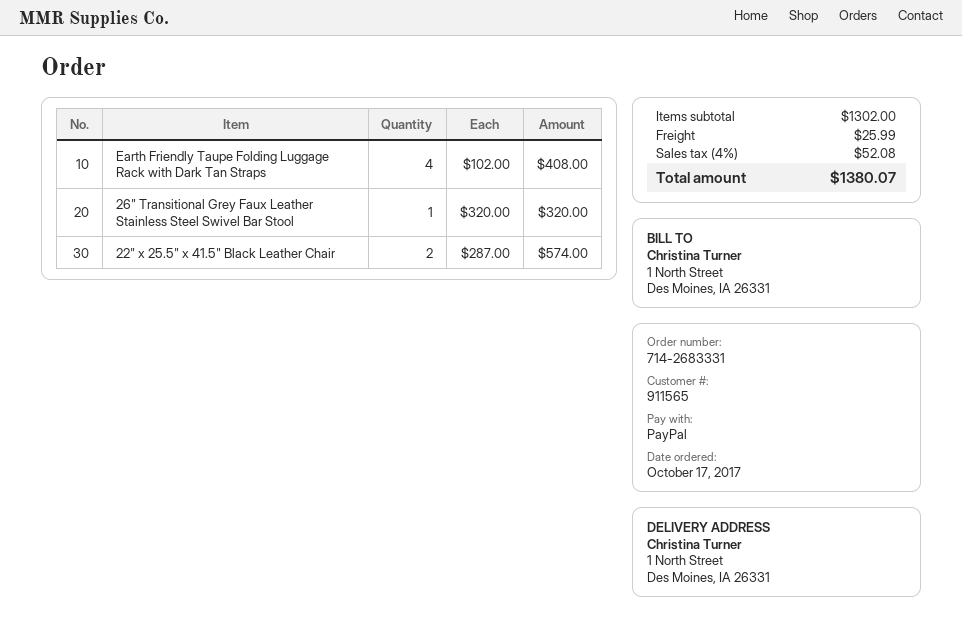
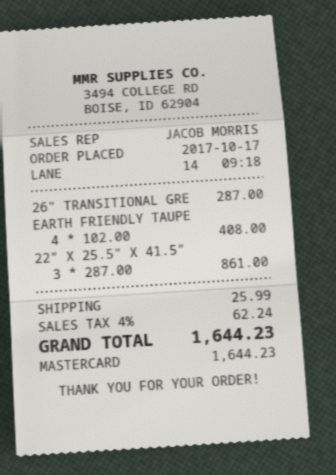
payment method: PayPal -> Mastercard
26" Transitional Grey Faux Leather Stainless Steel Swivel Bar Stool: 1 x 320.00 = 320.00 -> 1 x 287.00 = 287.00
22" x 25.5" x 41.5" Black Leather Chair: 2 x 287.00 = 574.00 -> 3 x 287.00 = 861.00
tax: 4% = 52.08 -> 4% = 62.24
total: 1380.07 -> 1644.23

